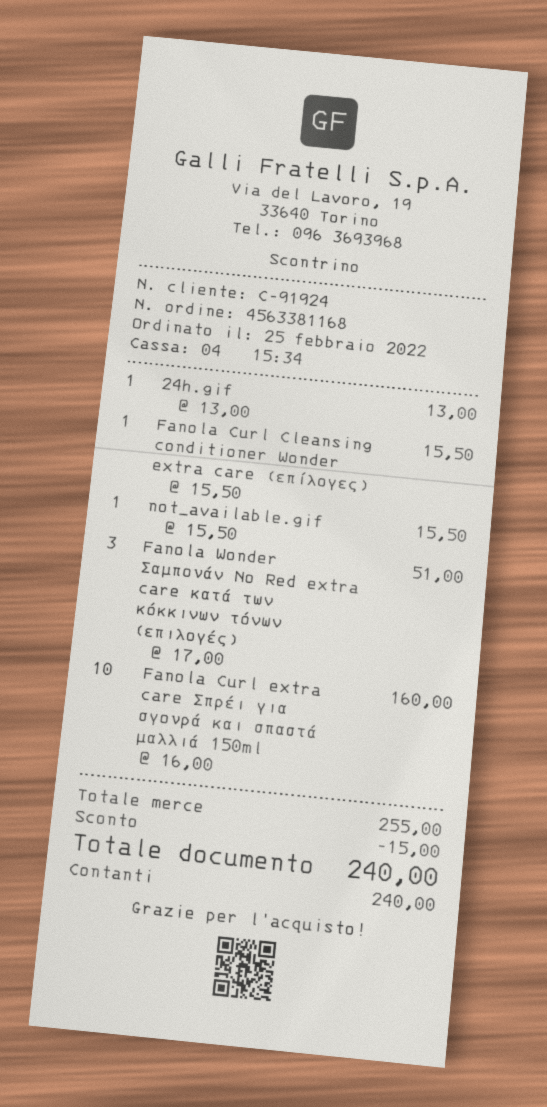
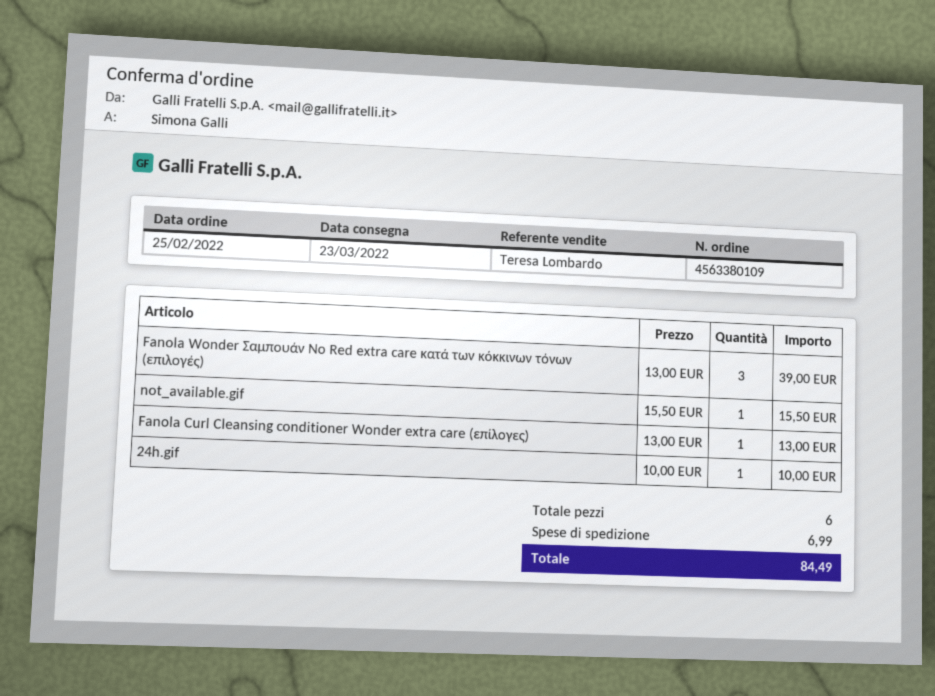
order number: 4563381168 -> 4563380109
24h.gif: 1 x 13.00 = 13.00 -> 1 x 10.00 = 10.00
Fanola Curl Cleansing conditioner Wonder extra care (επίλογες): 1 x 15.50 = 15.50 -> 1 x 13.00 = 13.00
Fanola Wonder Σαμπουάν No Red extra care κατά των κόκκινων τόνων (επιλογές): 3 x 17.00 = 51.00 -> 3 x 13.00 = 39.00
Fanola Curl extra care Σπρέι για σγουρά και σπαστά μαλλιά 150ml: 10 x 16.00 = 160.00 -> none
discount: 15.00 -> none
shipping: none -> 6.99
total: 240.00 -> 84.49

